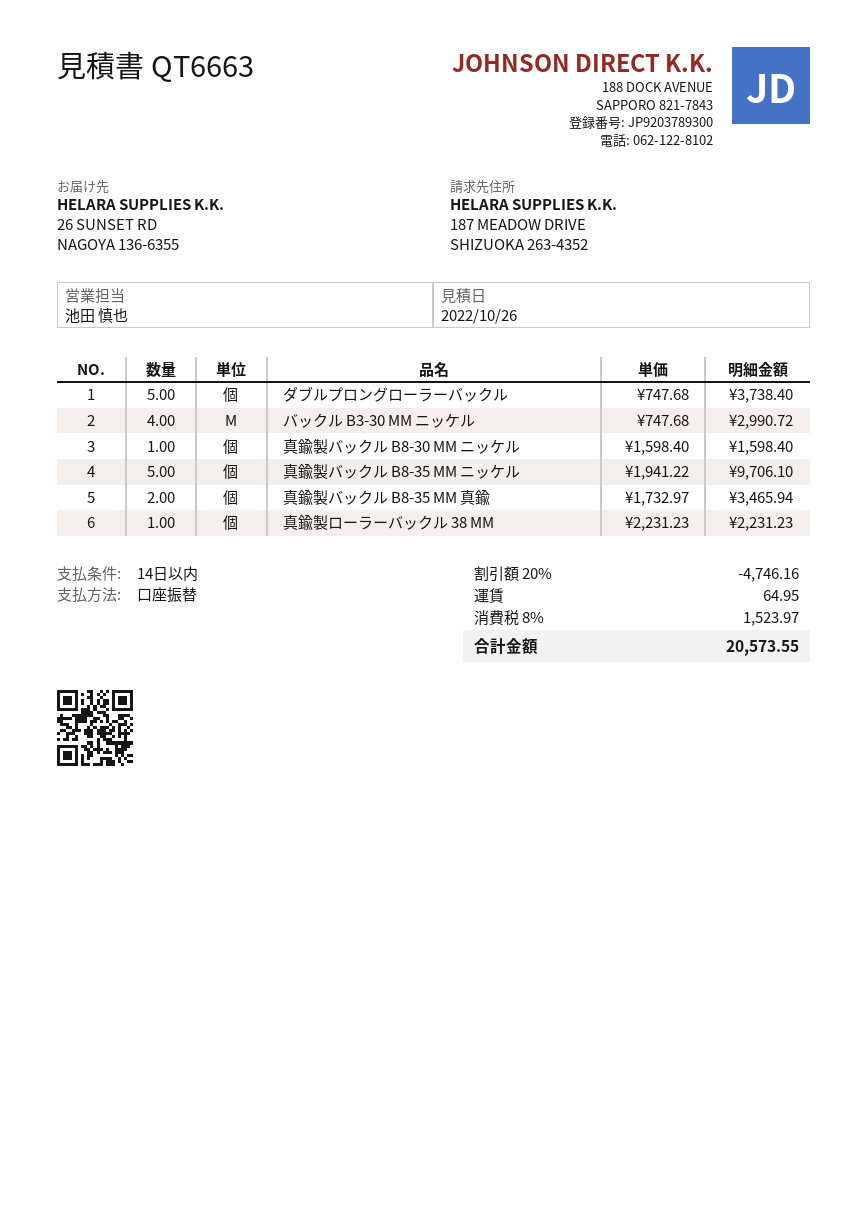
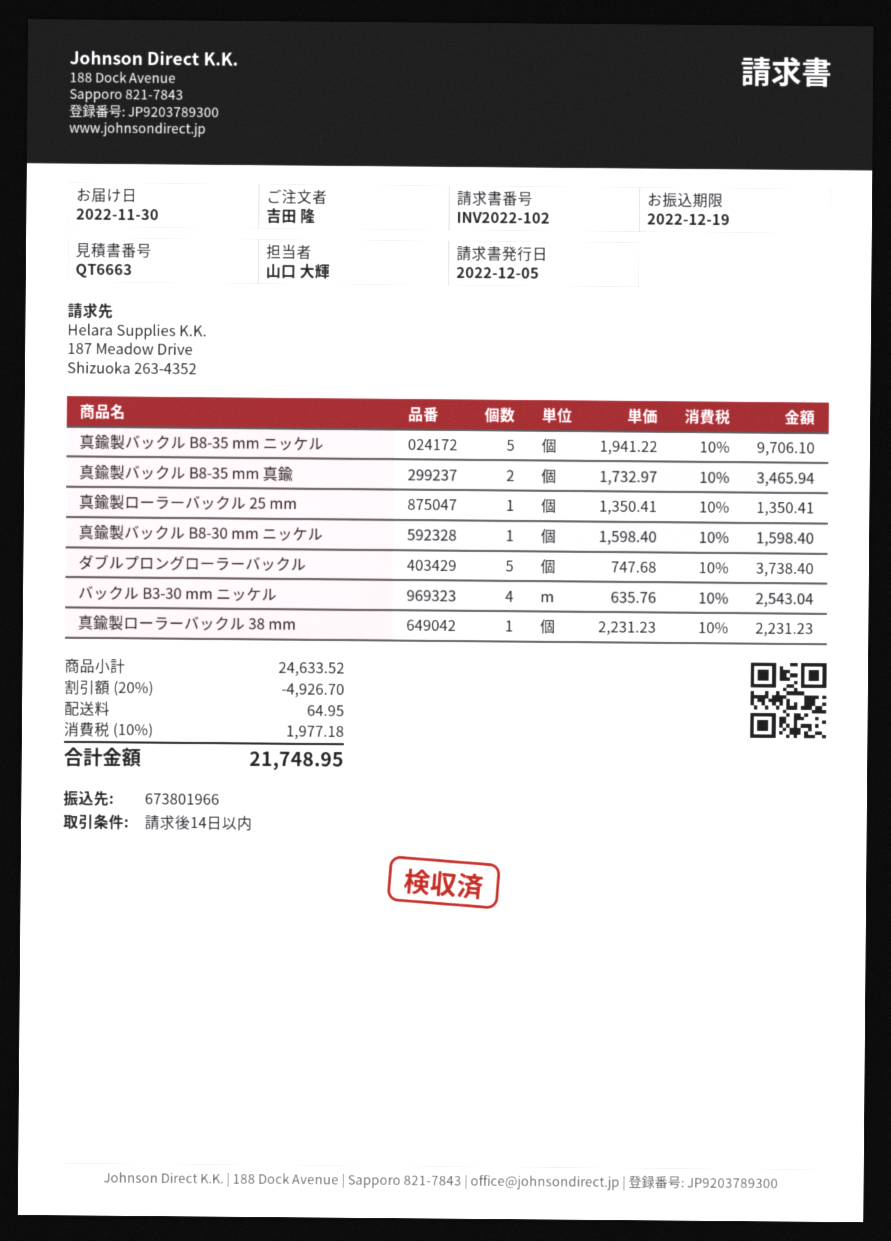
sales rep: 池田 慎也 -> 山口 大輝
バックル B3-30 MM ニッケル: 4 x 747.68 = 2990.72 -> 4 x 635.76 = 2543.04
真鍮製ローラーバックル 25 mm: none -> 1 x 1350.41 = 1350.41
discount: 20% = 4746.16 -> 20% = 4926.70
tax: 8% = 1523.97 -> 10% = 1977.18
total: 20573.55 -> 21748.95

